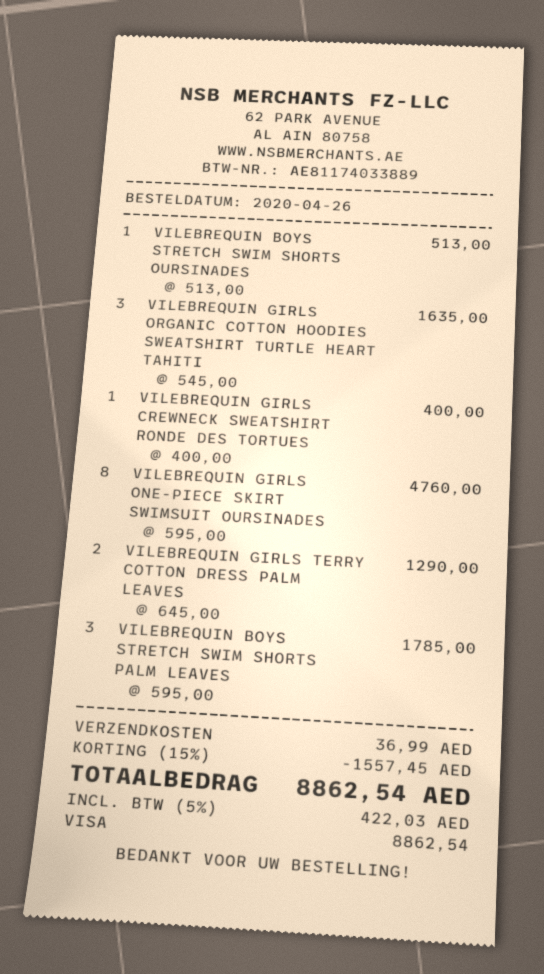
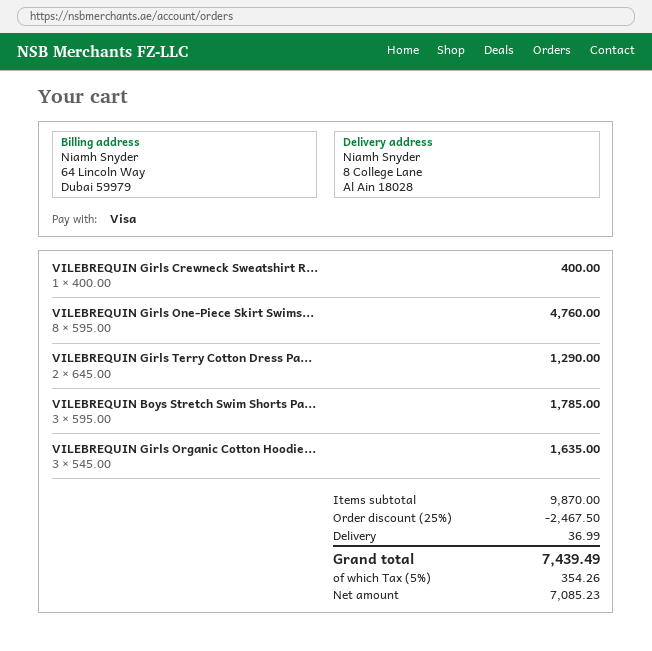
VILEBREQUIN BOYS STRETCH SWIM SHORTS OURSINADES: 1 x 513.00 = 513.00 -> none
discount: 15% = 1557.45 -> 25% = 2467.50
tax: 5% = 422.03 -> 5% = 354.26
total: 8862.54 -> 7439.49

